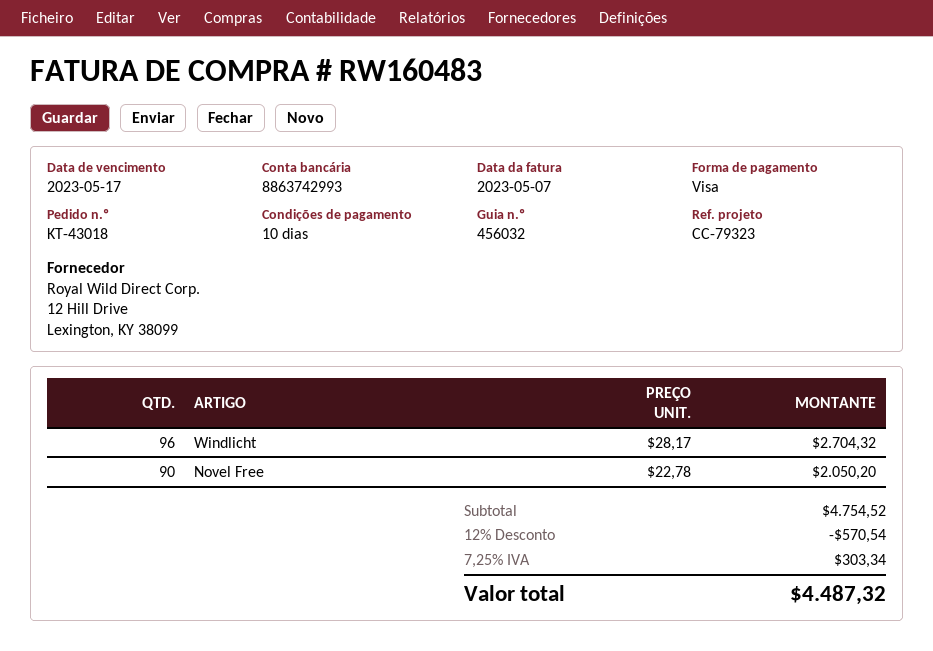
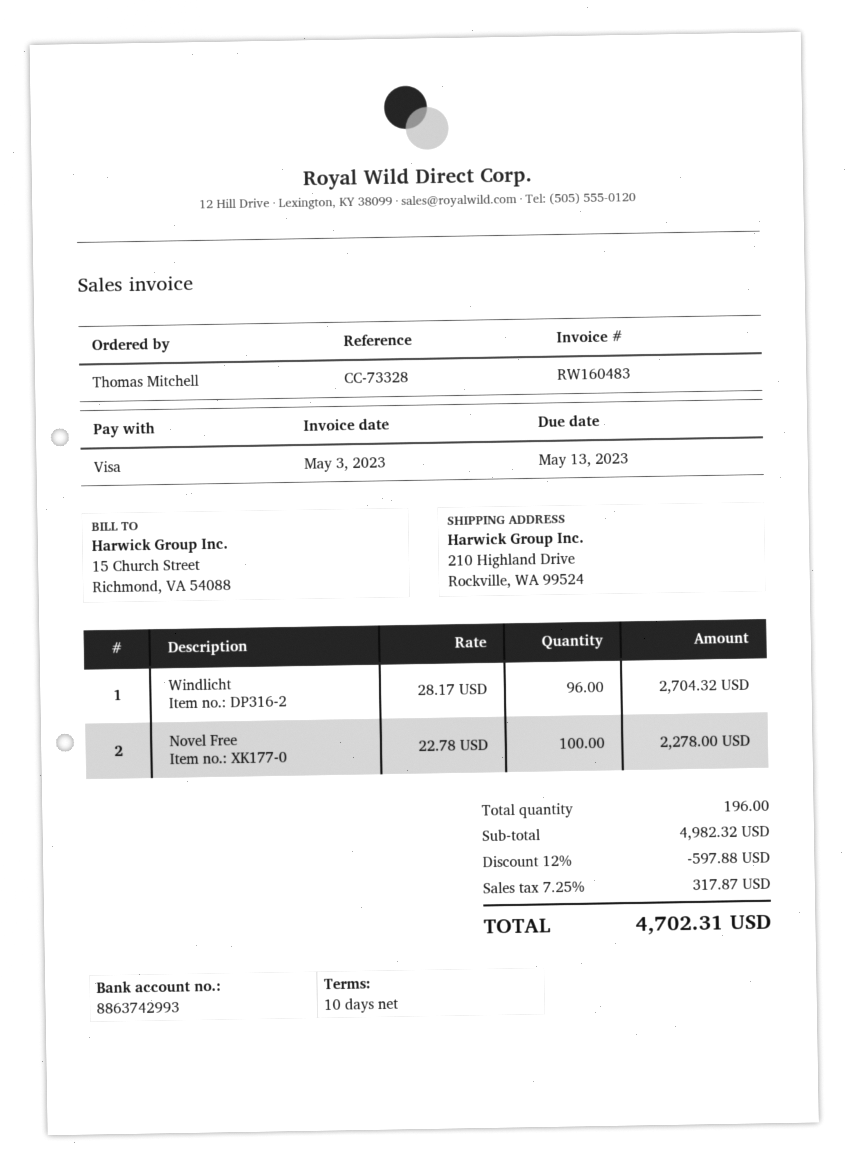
invoice date: 2023-05-07 -> 2023-05-03
due date: 2023-05-17 -> 2023-05-13
reference: CC-79323 -> CC-73328
Novel Free: 90 x 22.78 = 2050.20 -> 100 x 22.78 = 2278.00
subtotal: 4754.52 -> 4982.32
discount: 12% = 570.54 -> 12% = 597.88
tax: 7.25% = 303.34 -> 7.25% = 317.87
total: 4487.32 -> 4702.31

